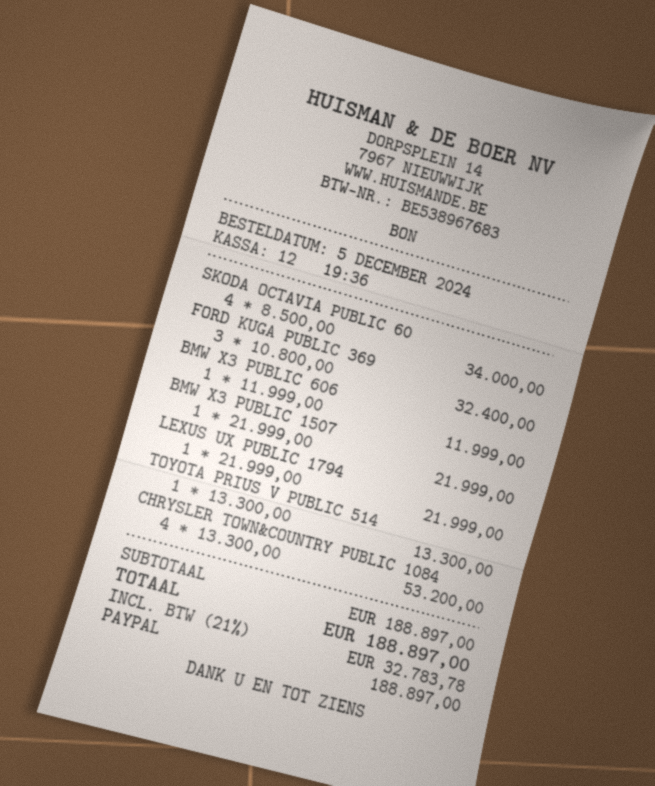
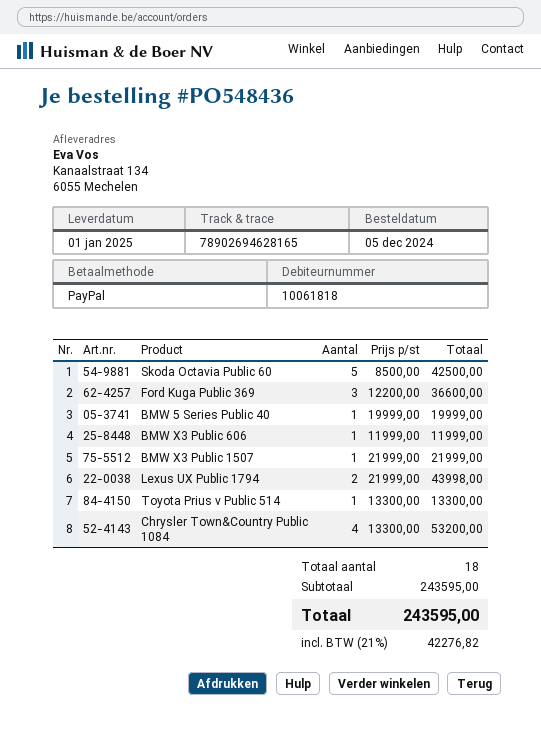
SKODA OCTAVIA PUBLIC 60: 4 x 8500.00 = 34000.00 -> 5 x 8500.00 = 42500.00
FORD KUGA PUBLIC 369: 3 x 10800.00 = 32400.00 -> 3 x 12200.00 = 36600.00
LEXUS UX PUBLIC 1794: 1 x 21999.00 = 21999.00 -> 2 x 21999.00 = 43998.00
BMW 5 Series Public 40: none -> 1 x 19999.00 = 19999.00
subtotal: 188897.00 -> 243595.00
tax: 21% = 32783.78 -> 21% = 42276.82
total: 188897.00 -> 243595.00

